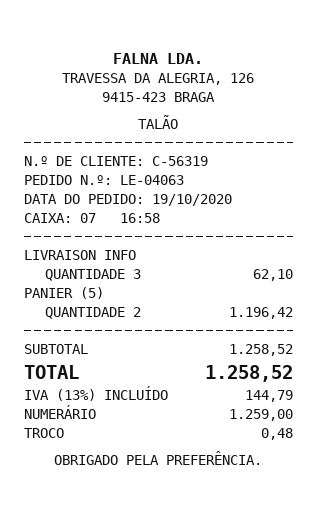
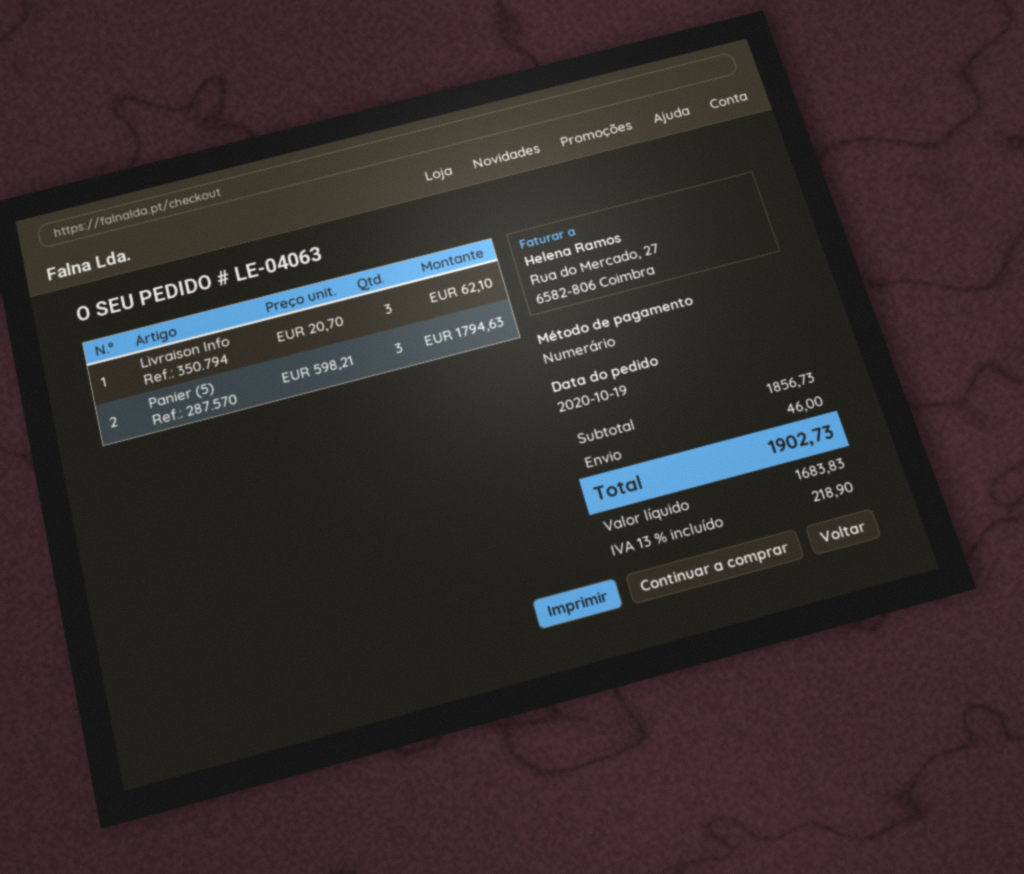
PANIER (5): 2 for 1196.42 -> 3 for 1794.63
subtotal: 1258.52 -> 1856.73
shipping: none -> 46.00
tax: 13% = 144.79 -> 13% = 218.90
total: 1258.52 -> 1902.73

